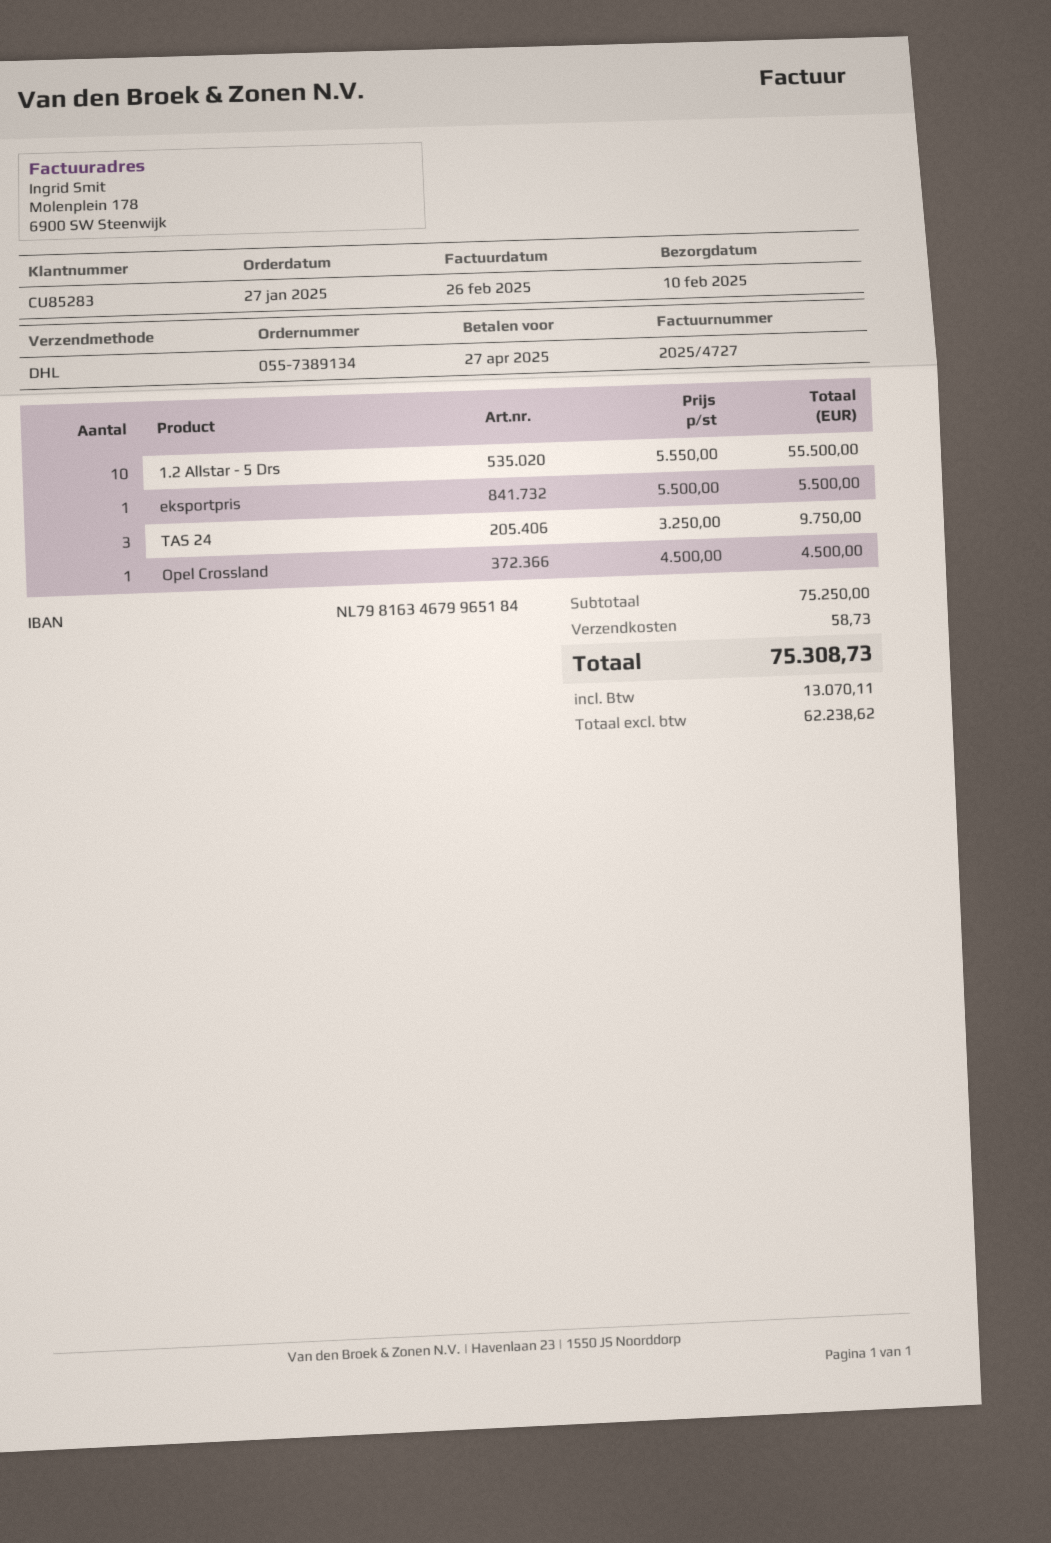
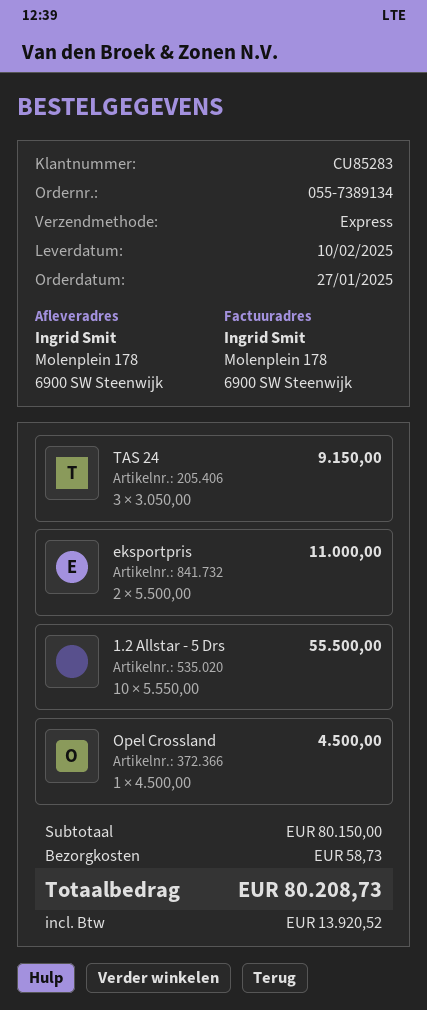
shipping method: DHL -> express
eksportpris: 1 x 5500.00 = 5500.00 -> 2 x 5500.00 = 11000.00
TAS 24: 3 x 3250.00 = 9750.00 -> 3 x 3050.00 = 9150.00
subtotal: 75250.00 -> 80150.00
tax: 13070.11 -> 13920.52
total: 75308.73 -> 80208.73

